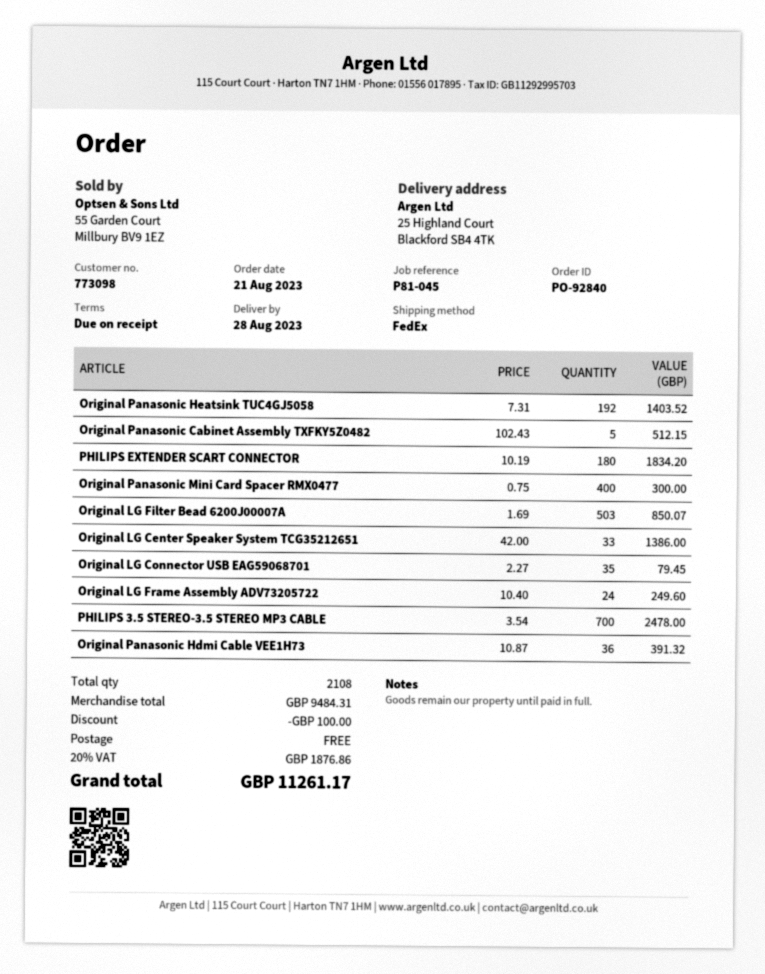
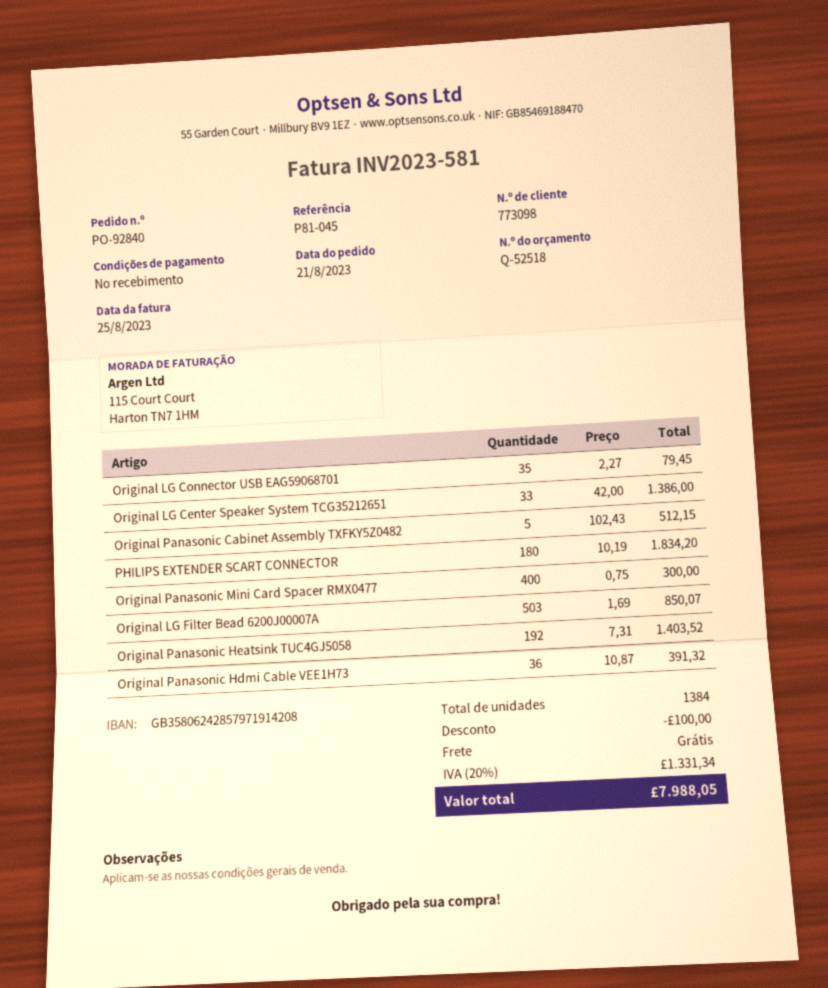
Original LG Frame Assembly ADV73205722: 24 x 10.40 = 249.60 -> none
PHILIPS 3.5 STEREO-3.5 STEREO MP3 CABLE: 700 x 3.54 = 2478.00 -> none
total quantity: 2108 -> 1384
tax: 20% = 1876.86 -> 20% = 1331.34
total: 11261.17 -> 7988.05

